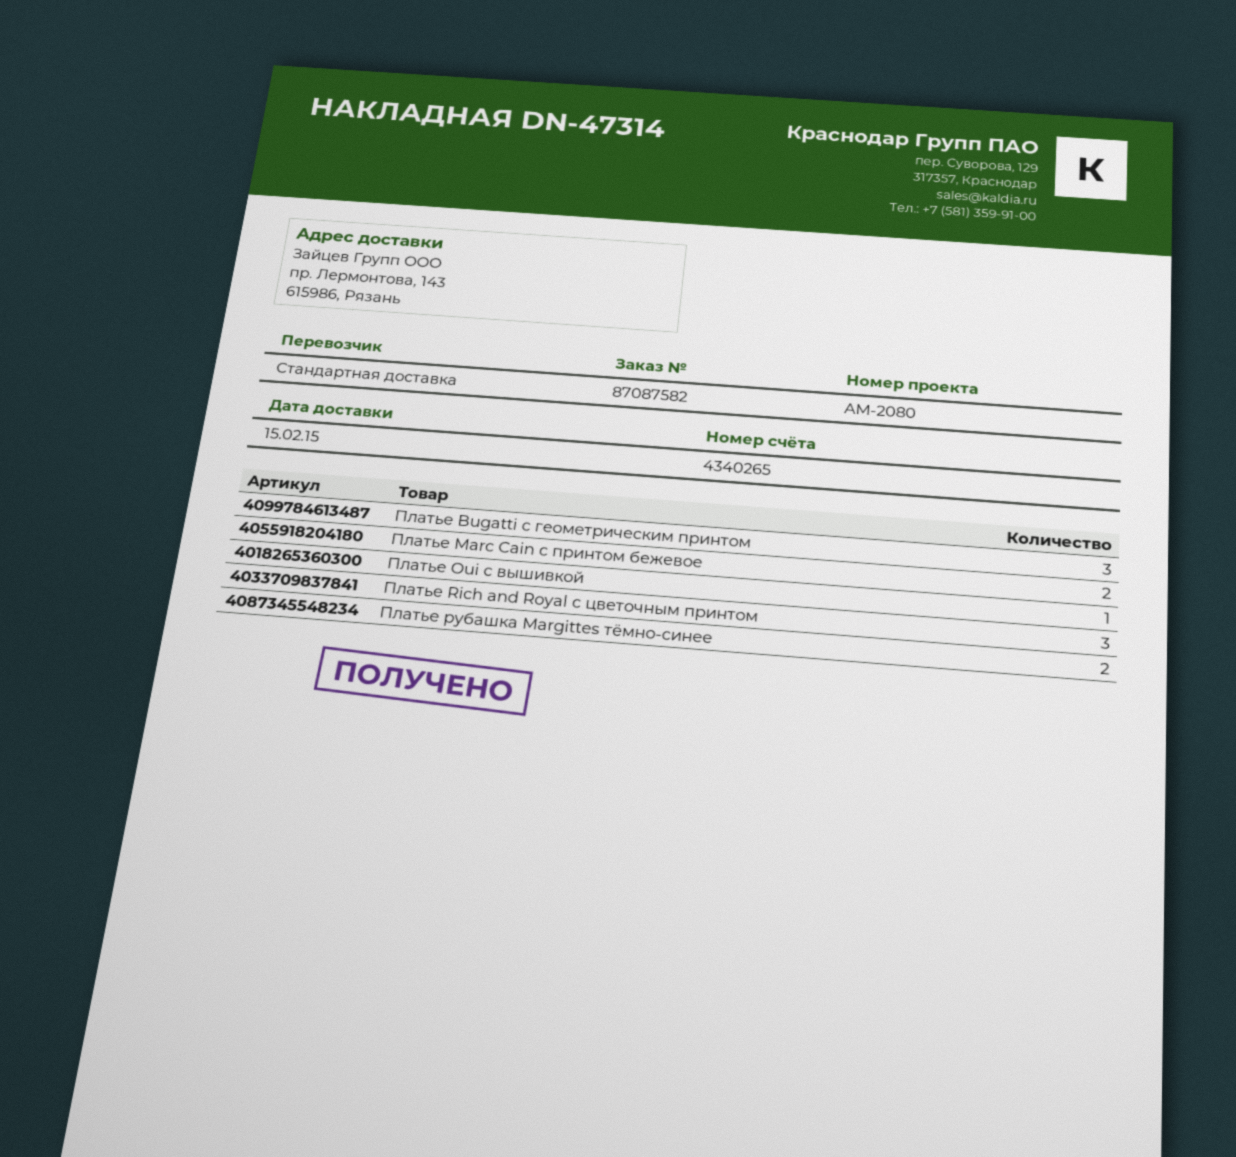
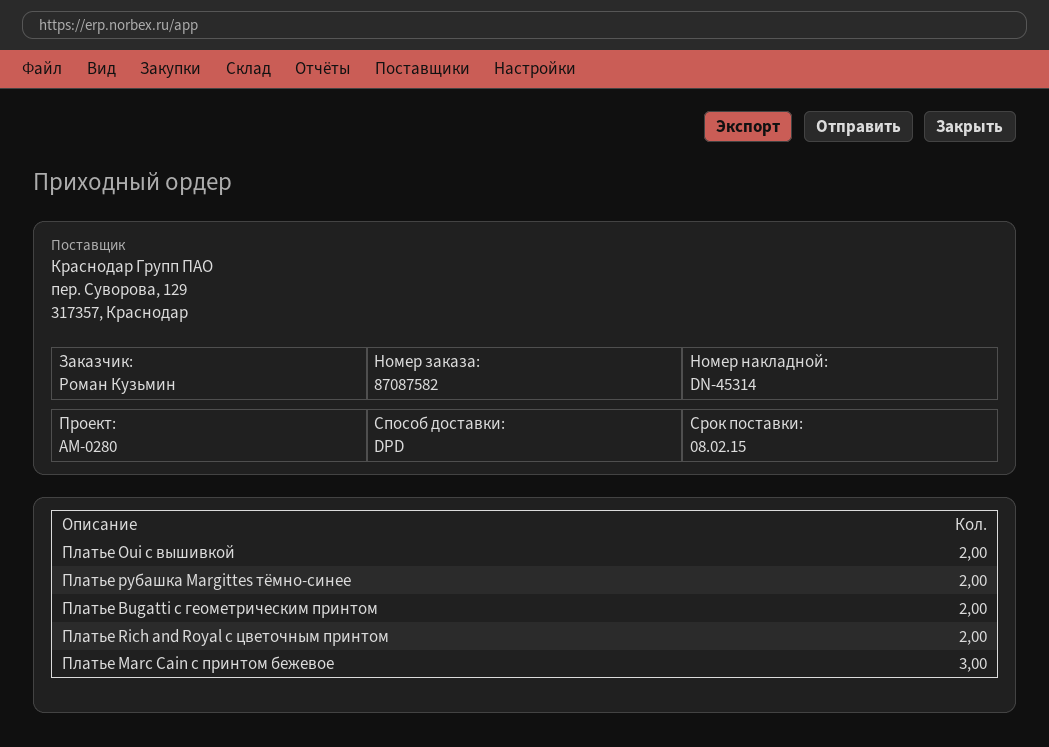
delivery note number: DN-47314 -> DN-45314
delivery date: 2015-02-15 -> 2015-02-08
reference: AM-2080 -> AM-0280
shipping method: standard -> DPD
Платье Bugatti с геометрическим принтом: 3 -> 2
Платье Marc Cain с принтом бежевое: 2 -> 3
Платье Oui с вышивкой: 1 -> 2
Платье Rich and Royal с цветочным принтом: 3 -> 2

